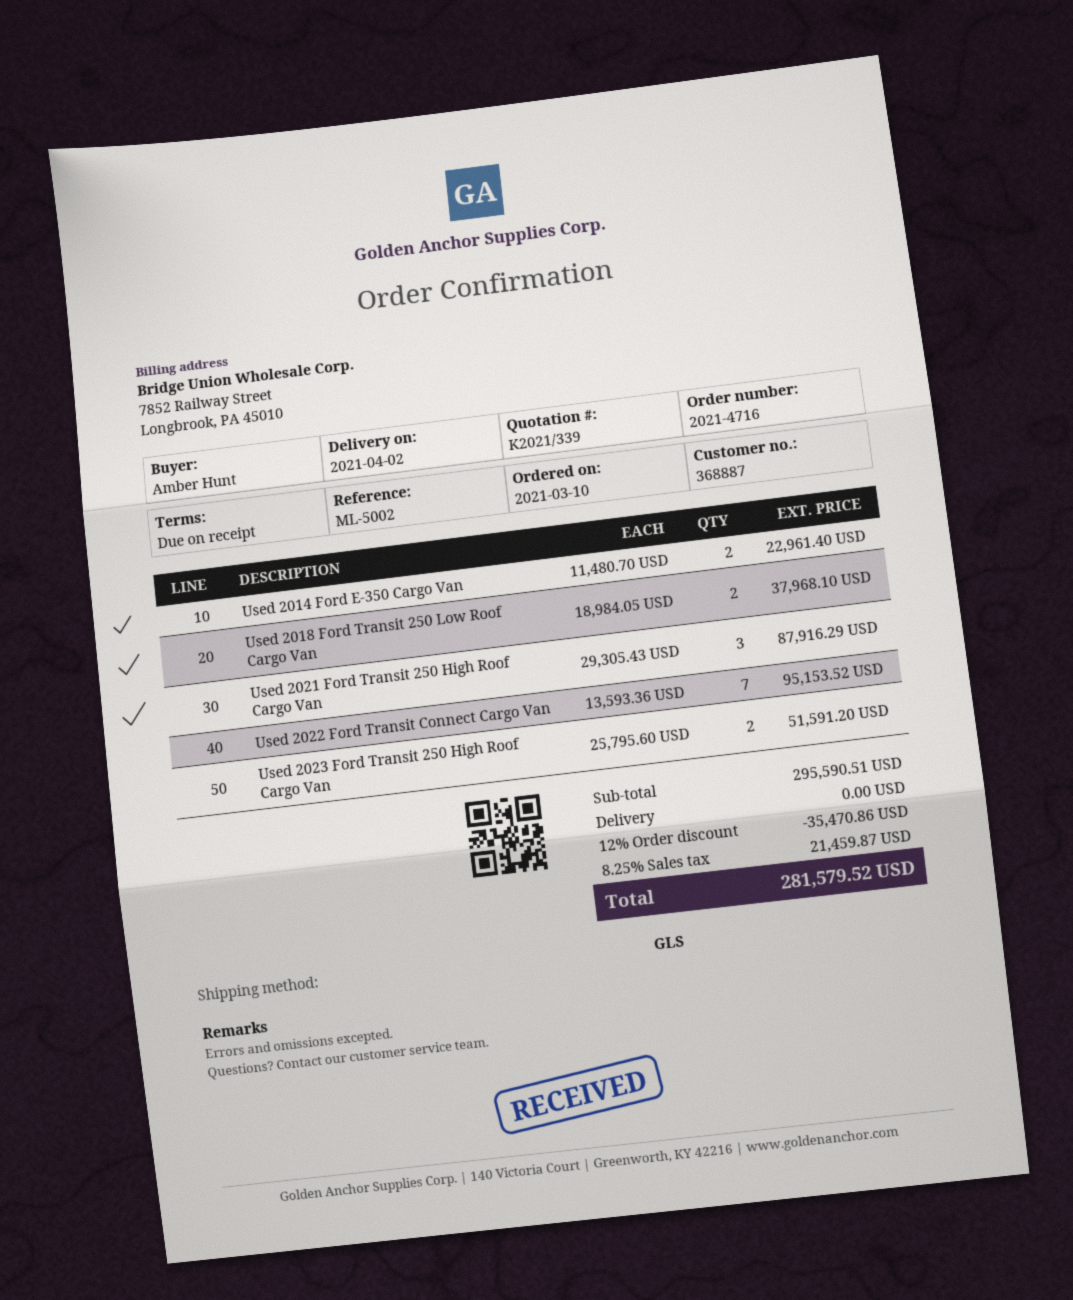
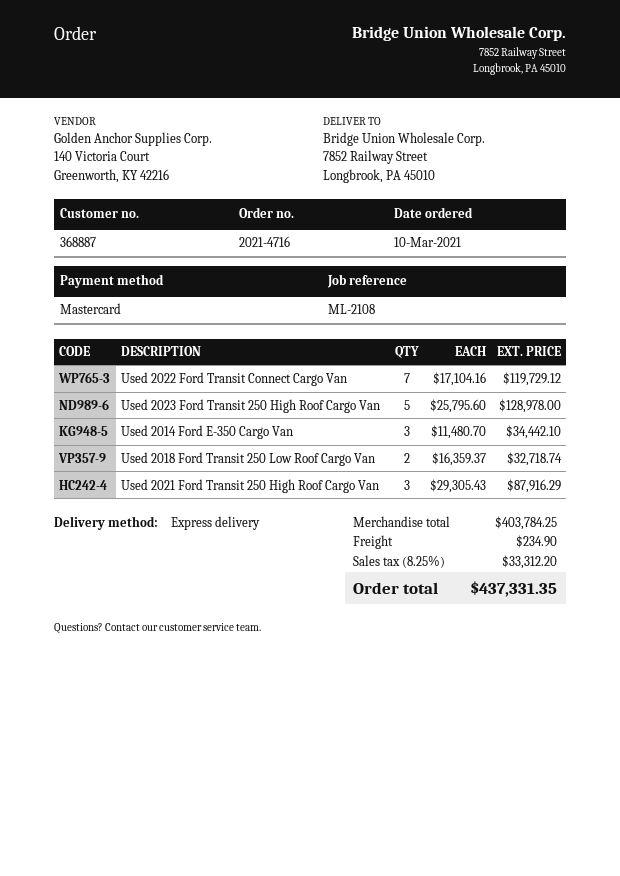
reference: ML-5002 -> ML-2108
shipping method: GLS -> express
Used 2014 Ford E-350 Cargo Van: 2 x 11480.70 = 22961.40 -> 3 x 11480.70 = 34442.10
Used 2018 Ford Transit 250 Low Roof Cargo Van: 2 x 18984.05 = 37968.10 -> 2 x 16359.37 = 32718.74
Used 2022 Ford Transit Connect Cargo Van: 7 x 13593.36 = 95153.52 -> 7 x 17104.16 = 119729.12
Used 2023 Ford Transit 250 High Roof Cargo Van: 2 x 25795.60 = 51591.20 -> 5 x 25795.60 = 128978.00
subtotal: 295590.51 -> 403784.25
discount: 12% = 35470.86 -> none
shipping: 0.00 -> 234.90
tax: 8.25% = 21459.87 -> 8.25% = 33312.20
total: 281579.52 -> 437331.35

